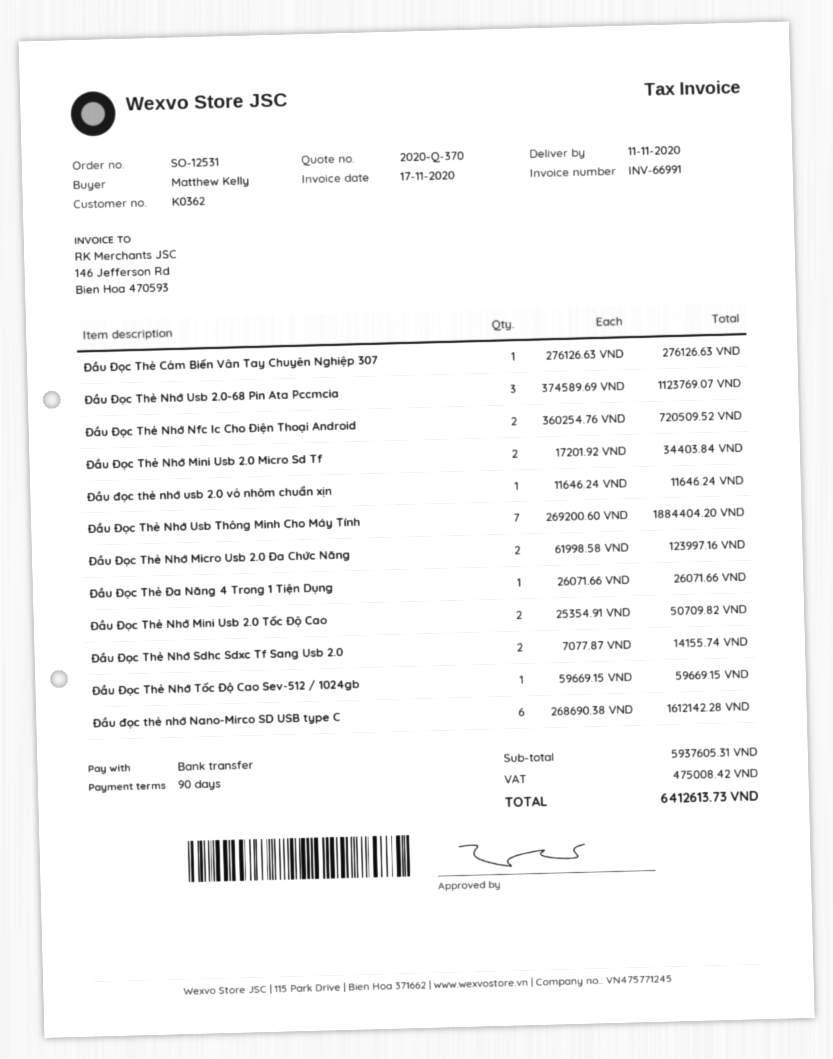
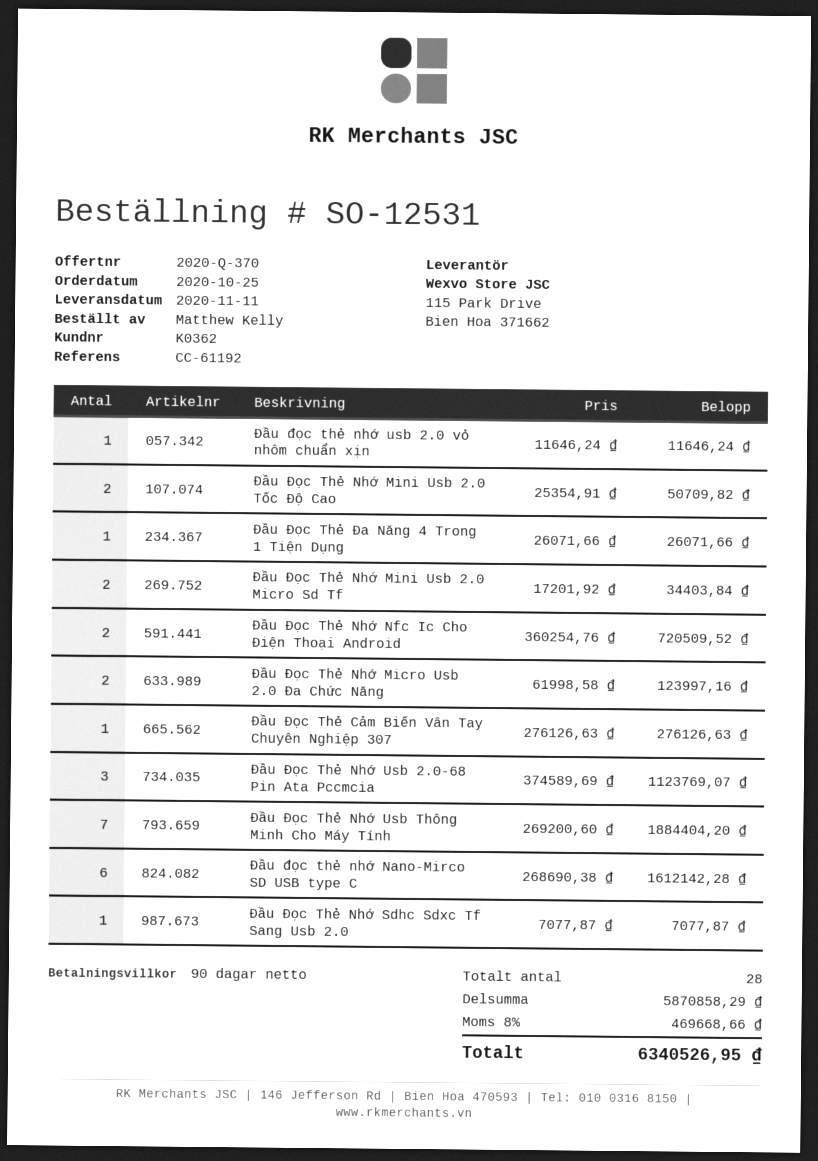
Đầu Đọc Thẻ Nhớ Sdhc Sdxc Tf Sang Usb 2.0: 2 x 7077.87 = 14155.74 -> 1 x 7077.87 = 7077.87
Đầu Đọc Thẻ Nhớ Tốc Độ Cao Sev-512 / 1024gb: 1 x 59669.15 = 59669.15 -> none
subtotal: 5937605.31 -> 5870858.29
tax: 475008.42 -> 469668.66
total: 6412613.73 -> 6340526.95

